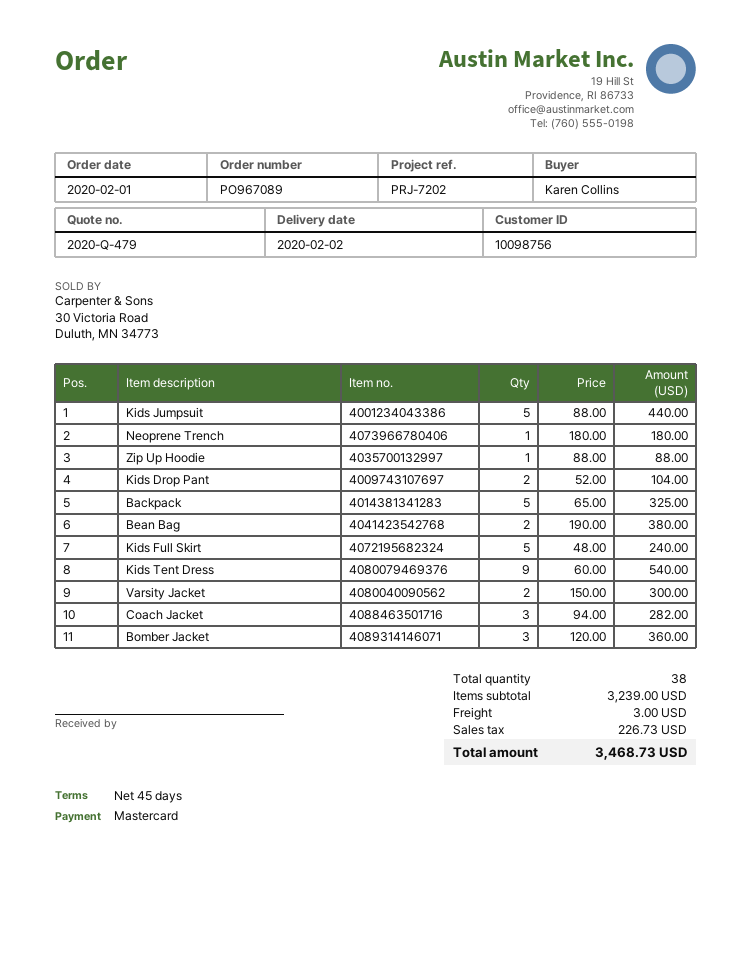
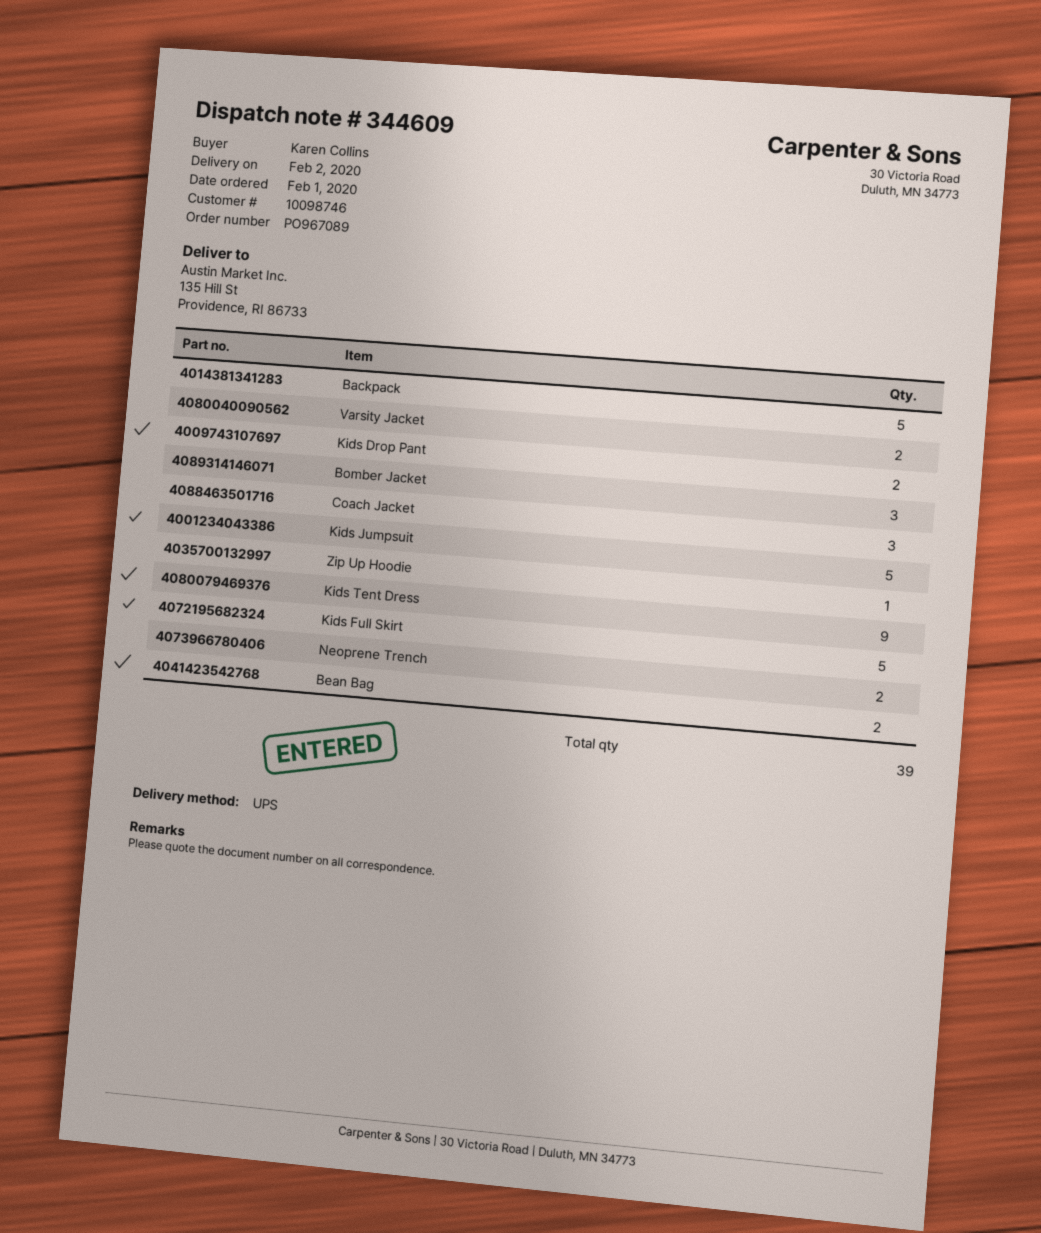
customer number: 10098756 -> 10098746
Neoprene Trench: 1 -> 2
total quantity: 38 -> 39

